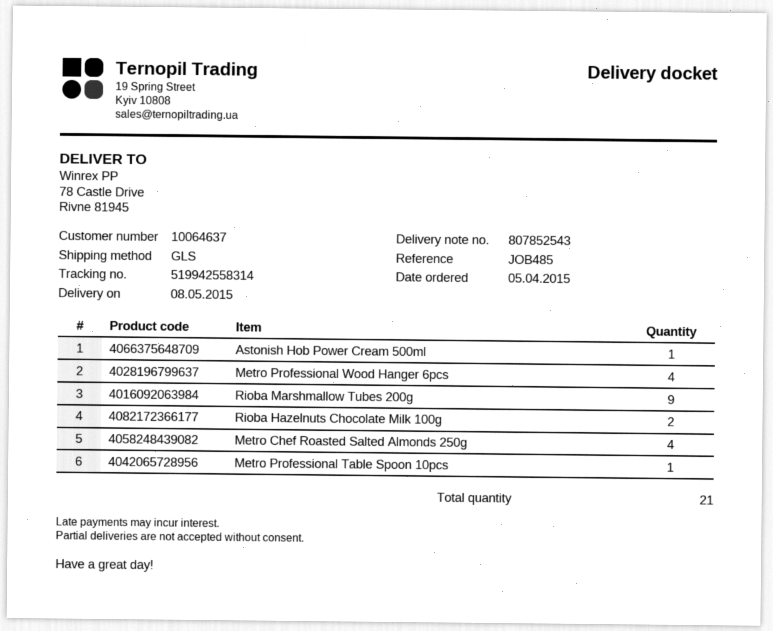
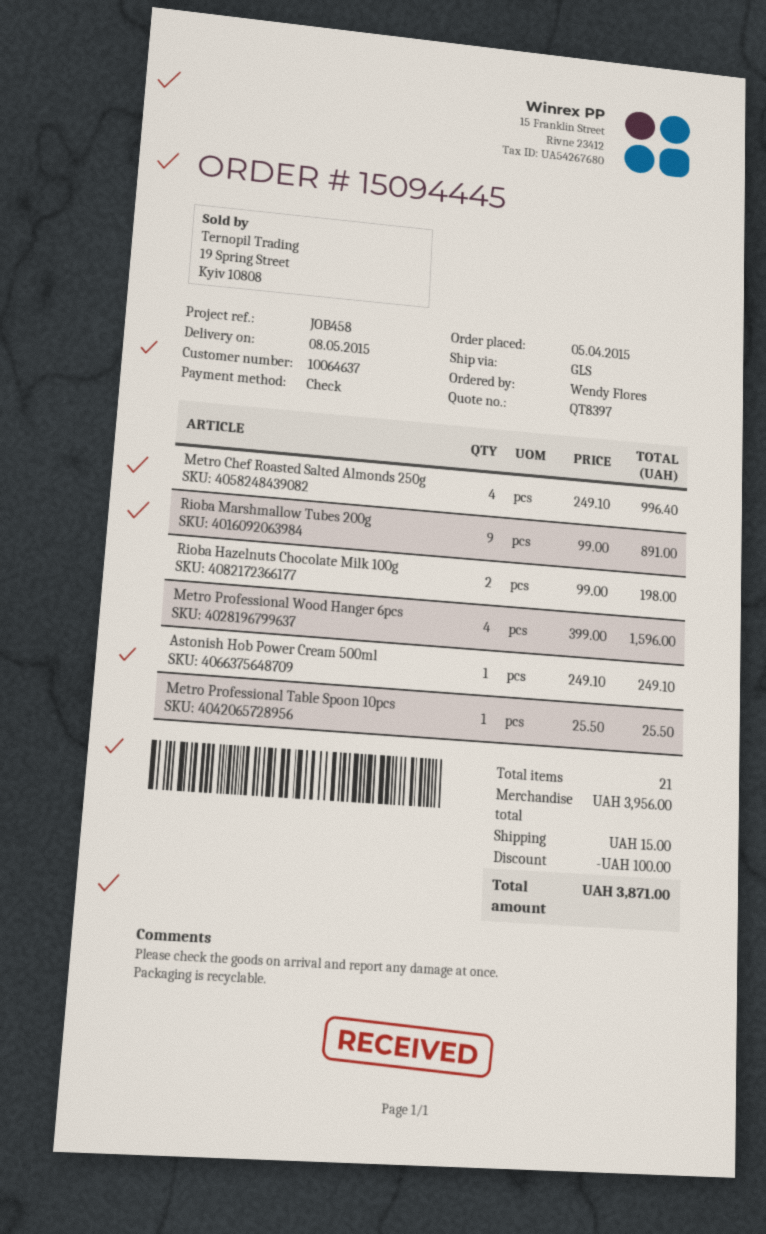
reference: JOB485 -> JOB458

